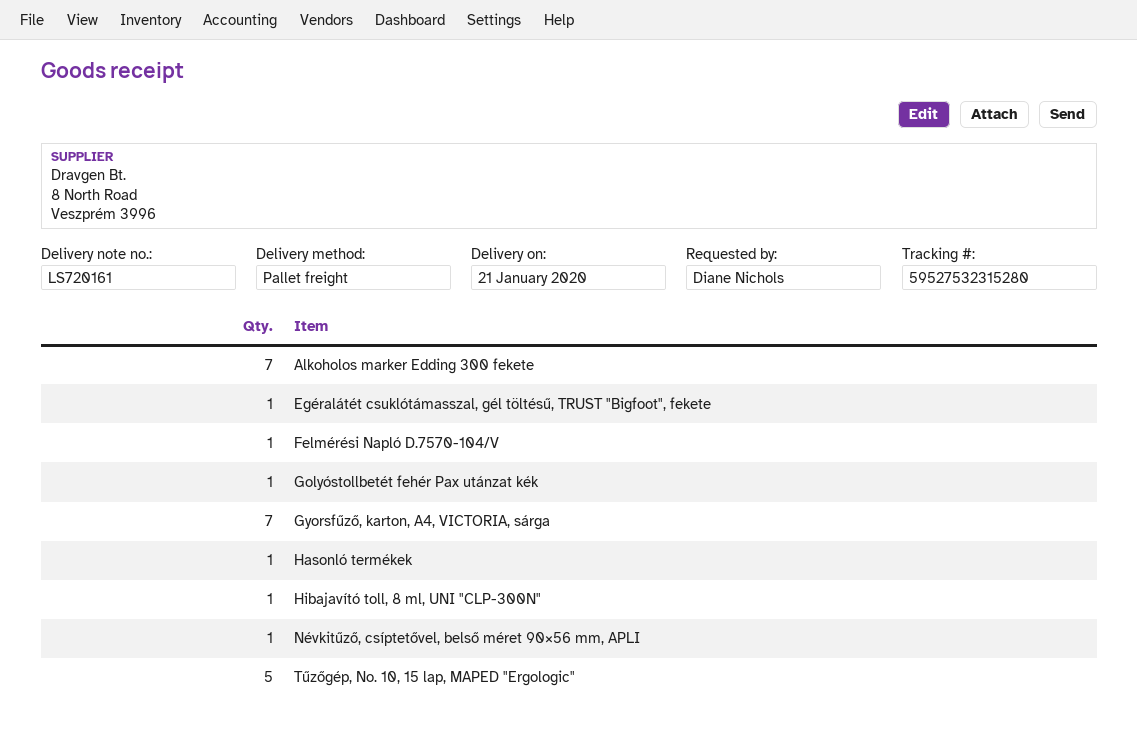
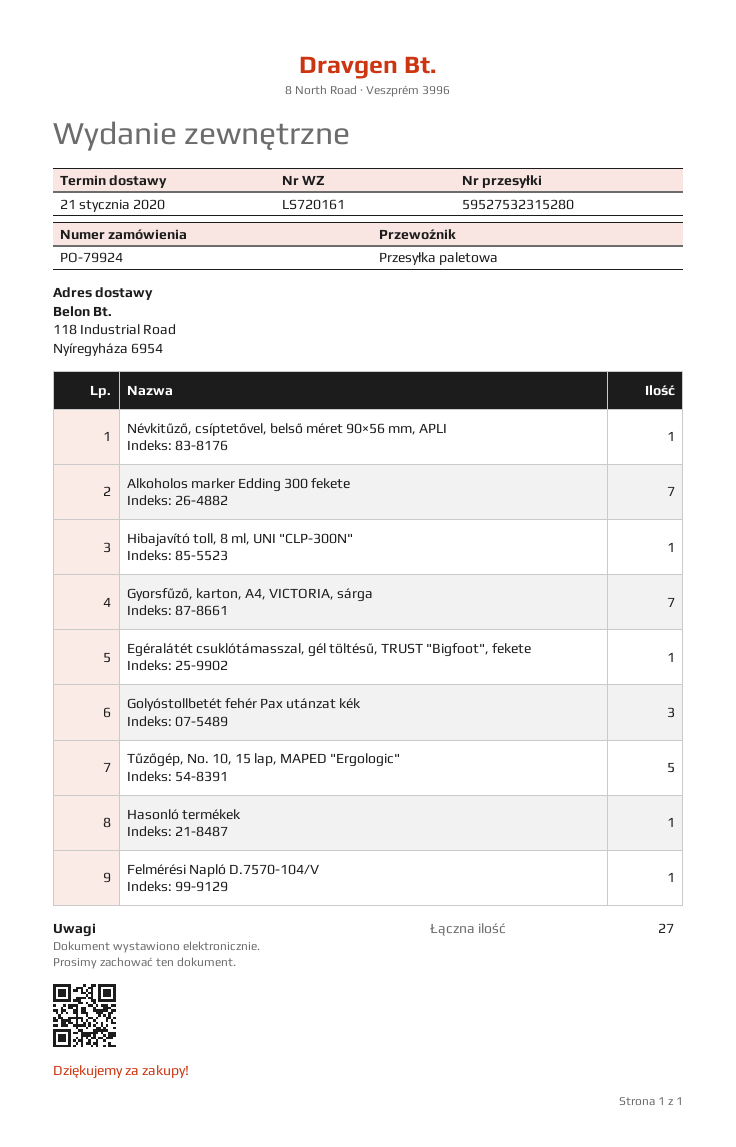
Golyóstollbetét fehér Pax utánzat kék: 1 -> 3

